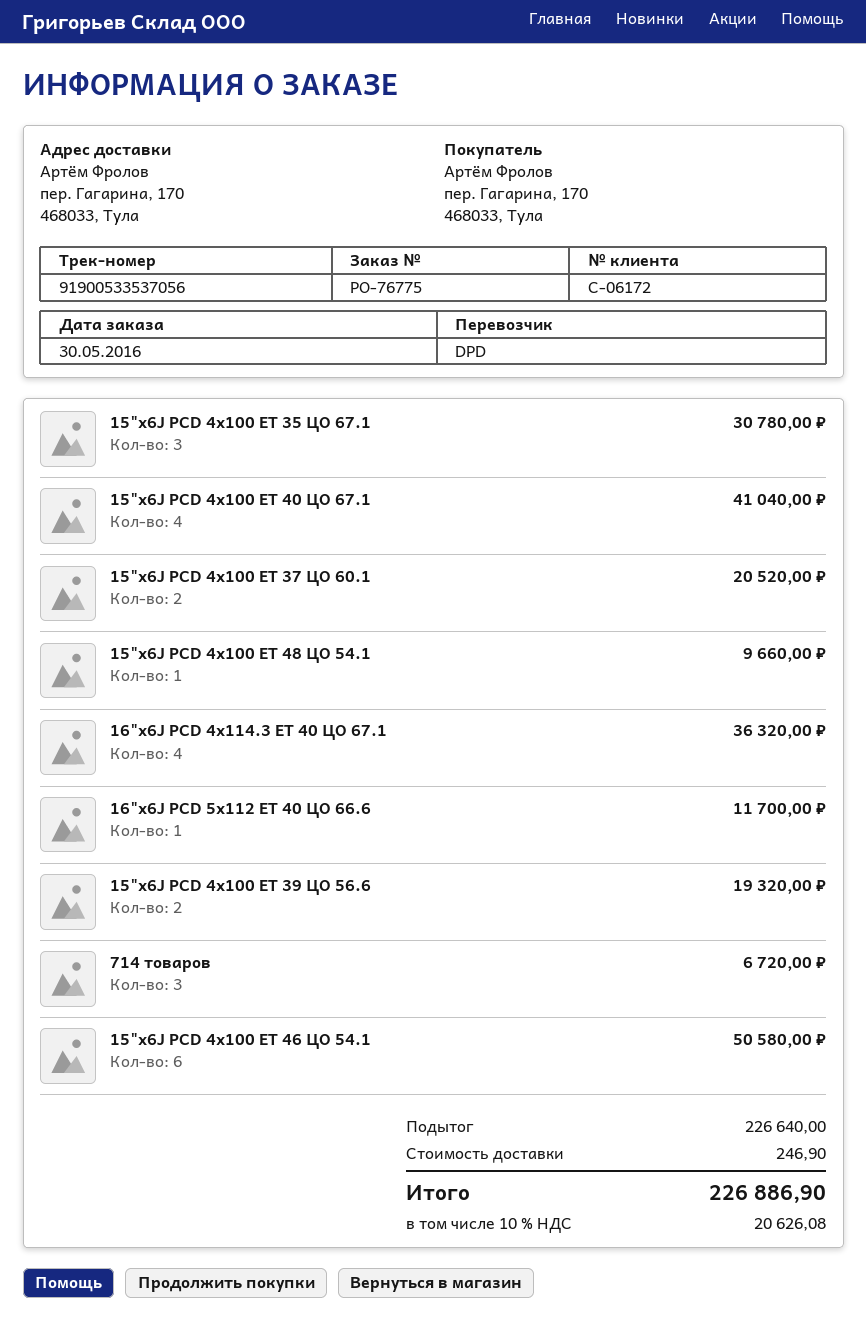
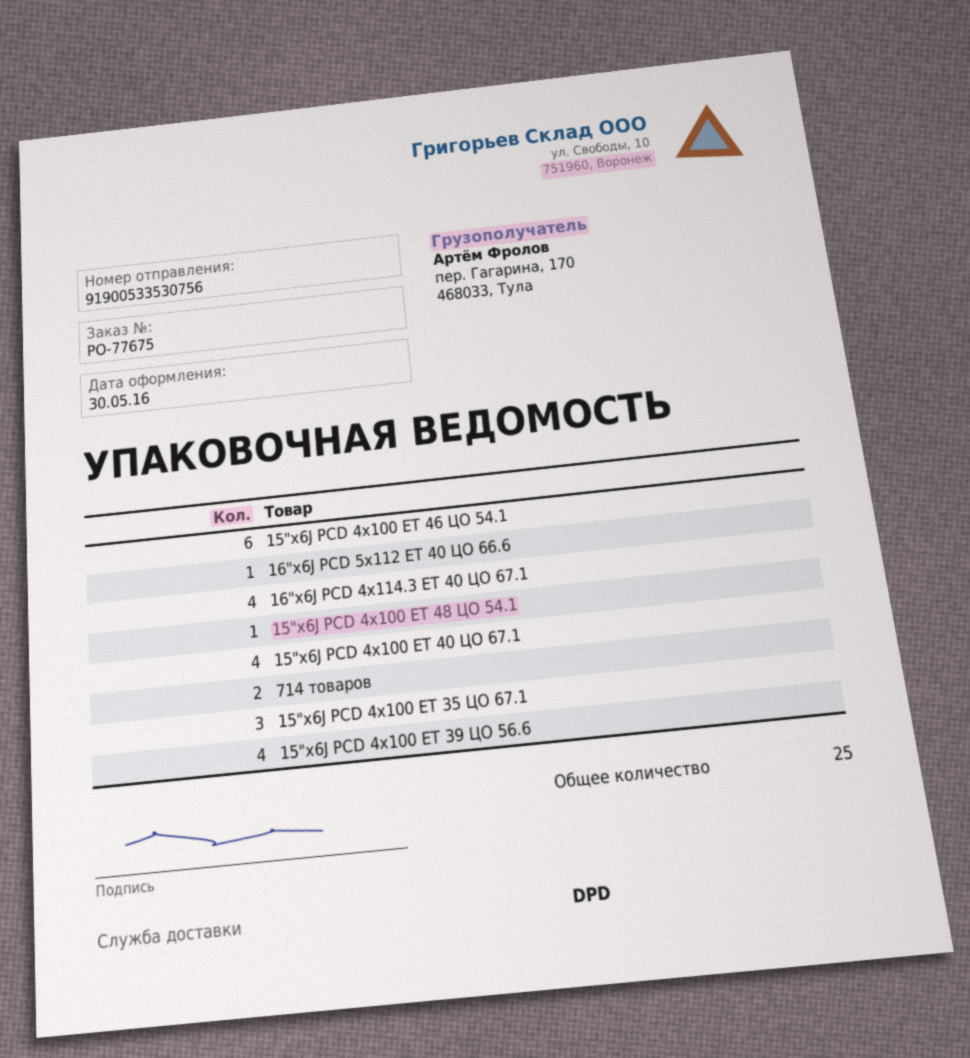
order number: PO-76775 -> PO-77675
tracking number: 91900533537056 -> 91900533530756
15"x6J PCD 4x100 ЕТ 37 ЦО 60.1: 2 -> none
15"x6J PCD 4x100 ЕТ 39 ЦО 56.6: 2 -> 4
714 товаров: 3 -> 2

